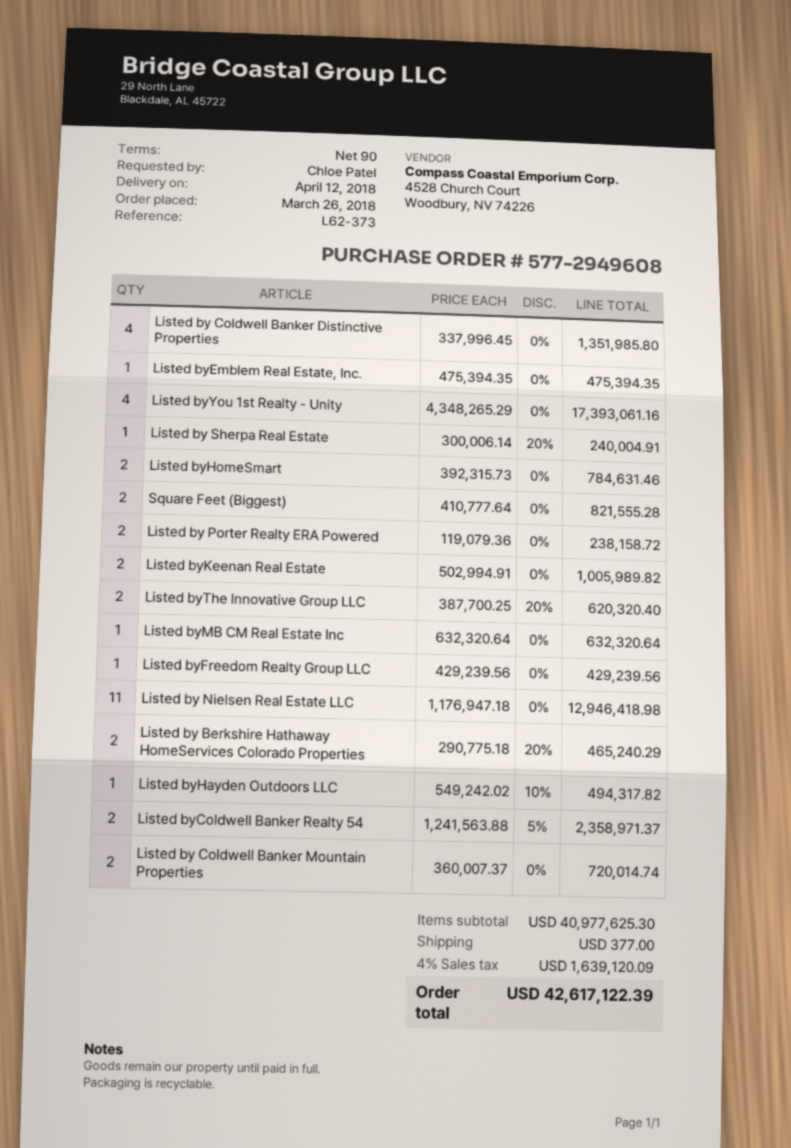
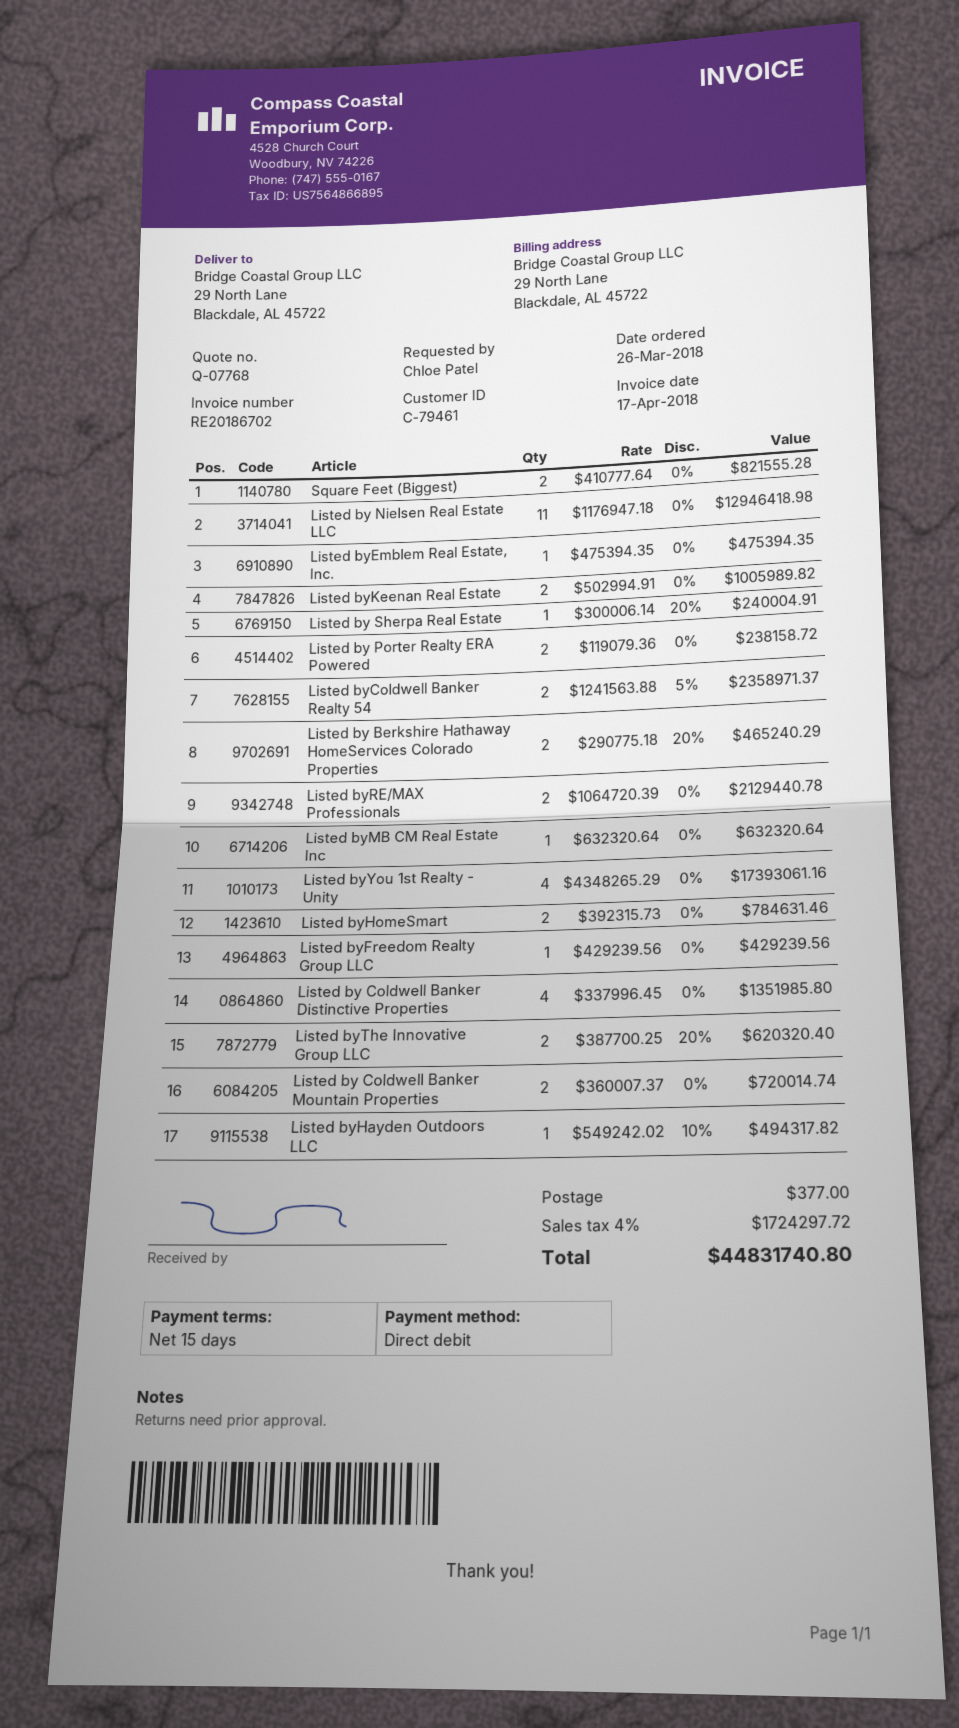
payment terms: 90 days -> 15 days
Listed byRE/MAX Professionals: none -> 2 x 1064720.39 = 2129440.78
tax: 4% = 1639120.09 -> 4% = 1724297.72
total: 42617122.39 -> 44831740.80

